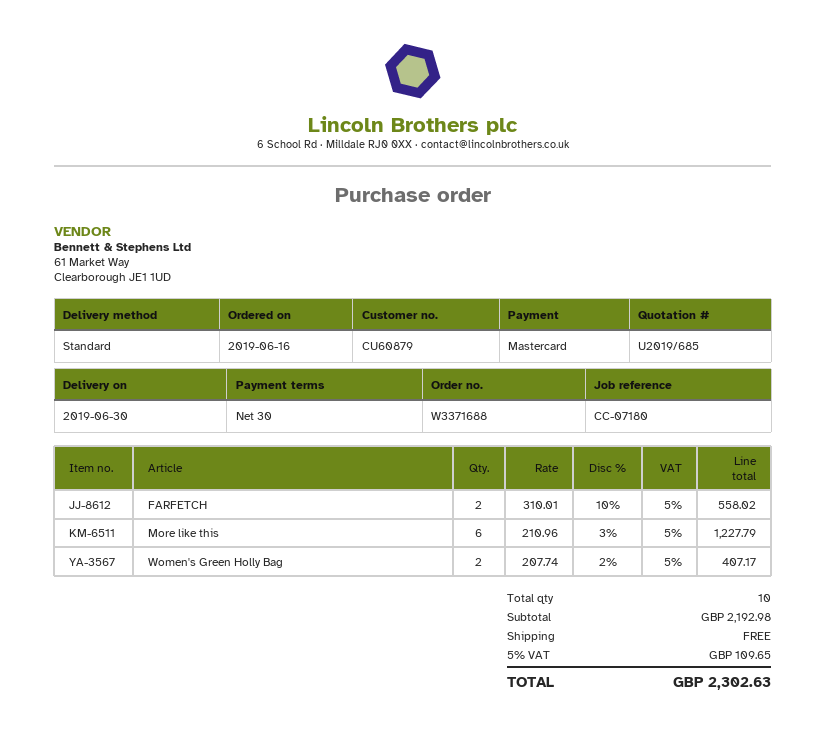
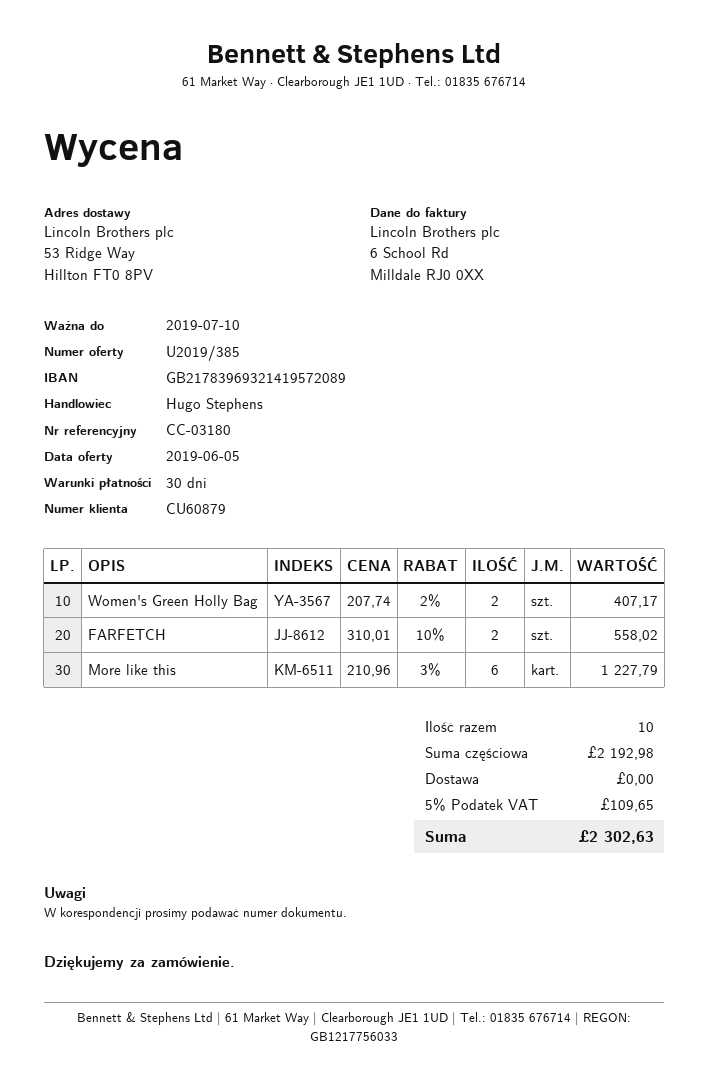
quote number: U2019/685 -> U2019/385
reference: CC-07180 -> CC-03180

